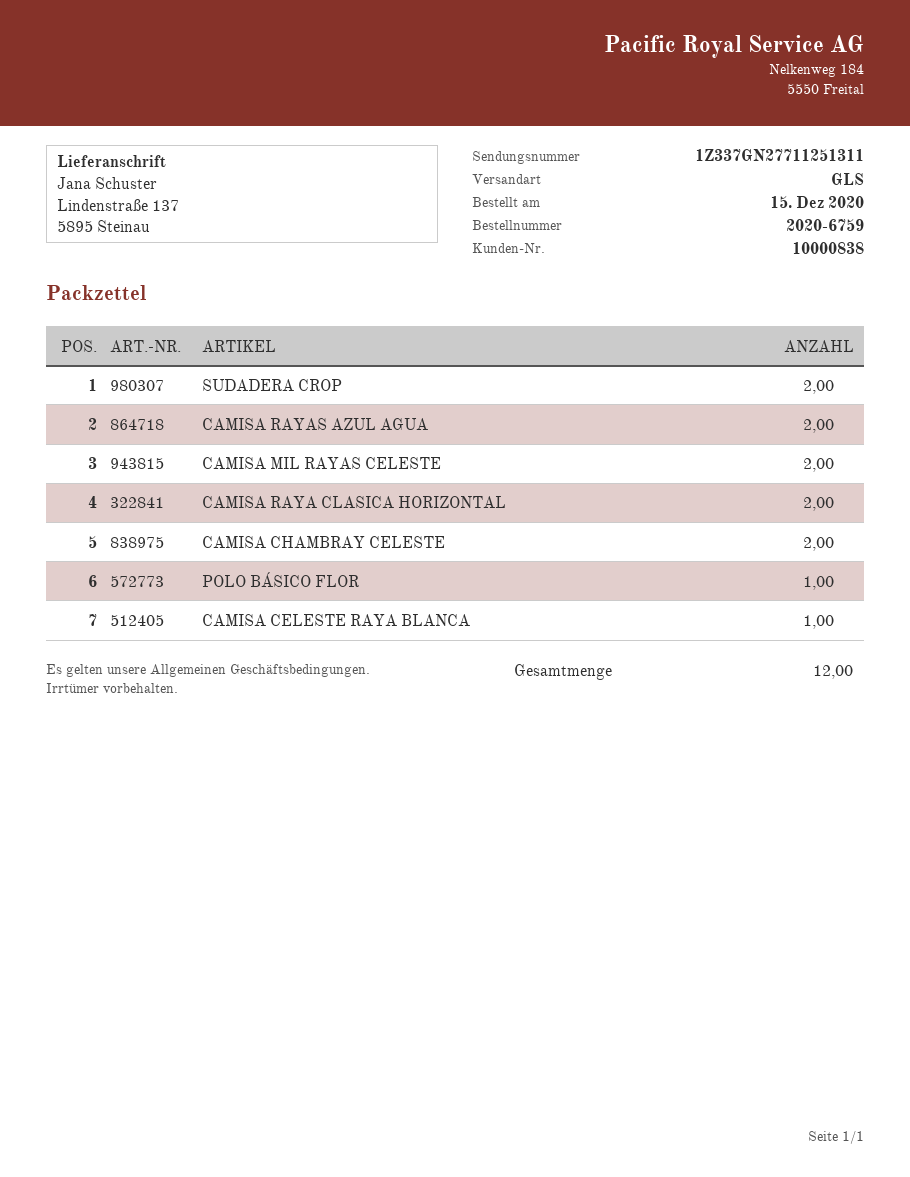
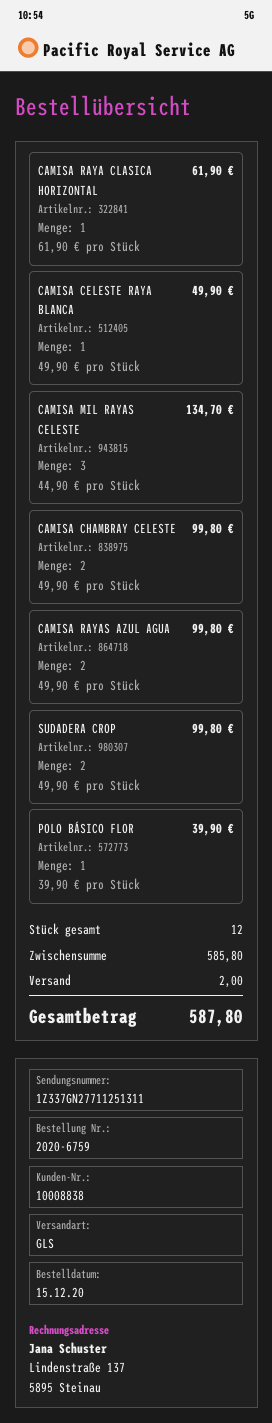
customer number: 10000838 -> 10008838
CAMISA MIL RAYAS CELESTE: 2 -> 3
CAMISA RAYA CLASICA HORIZONTAL: 2 -> 1

